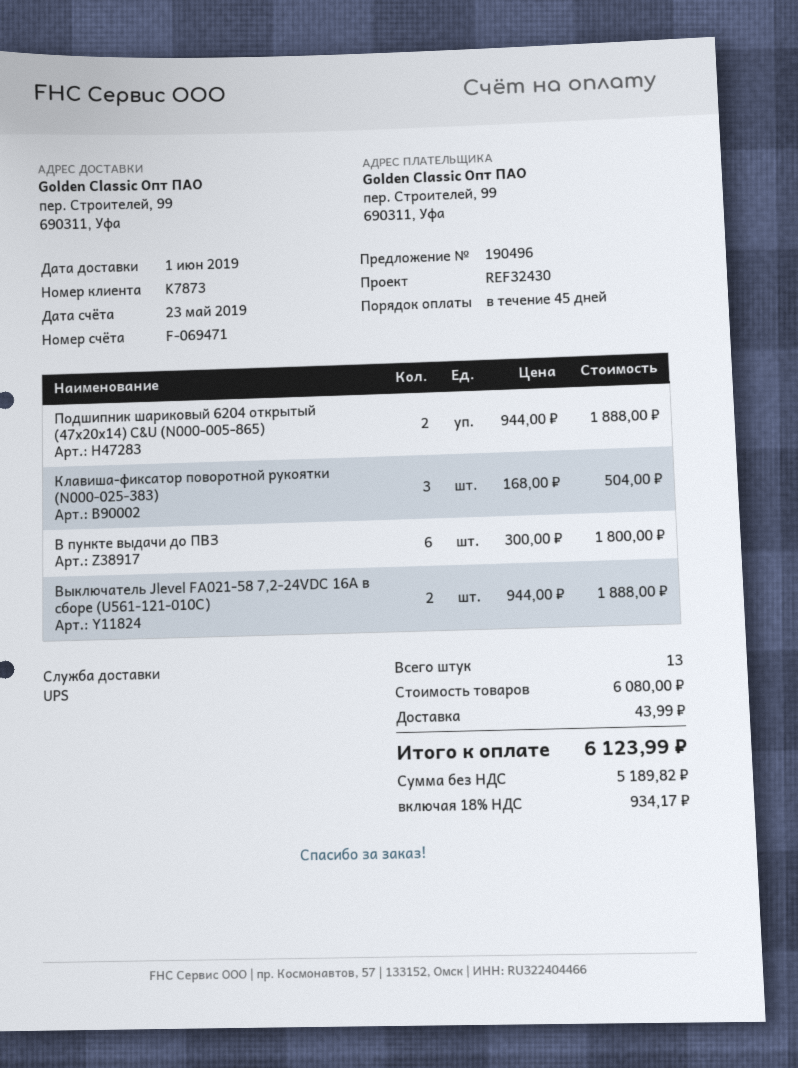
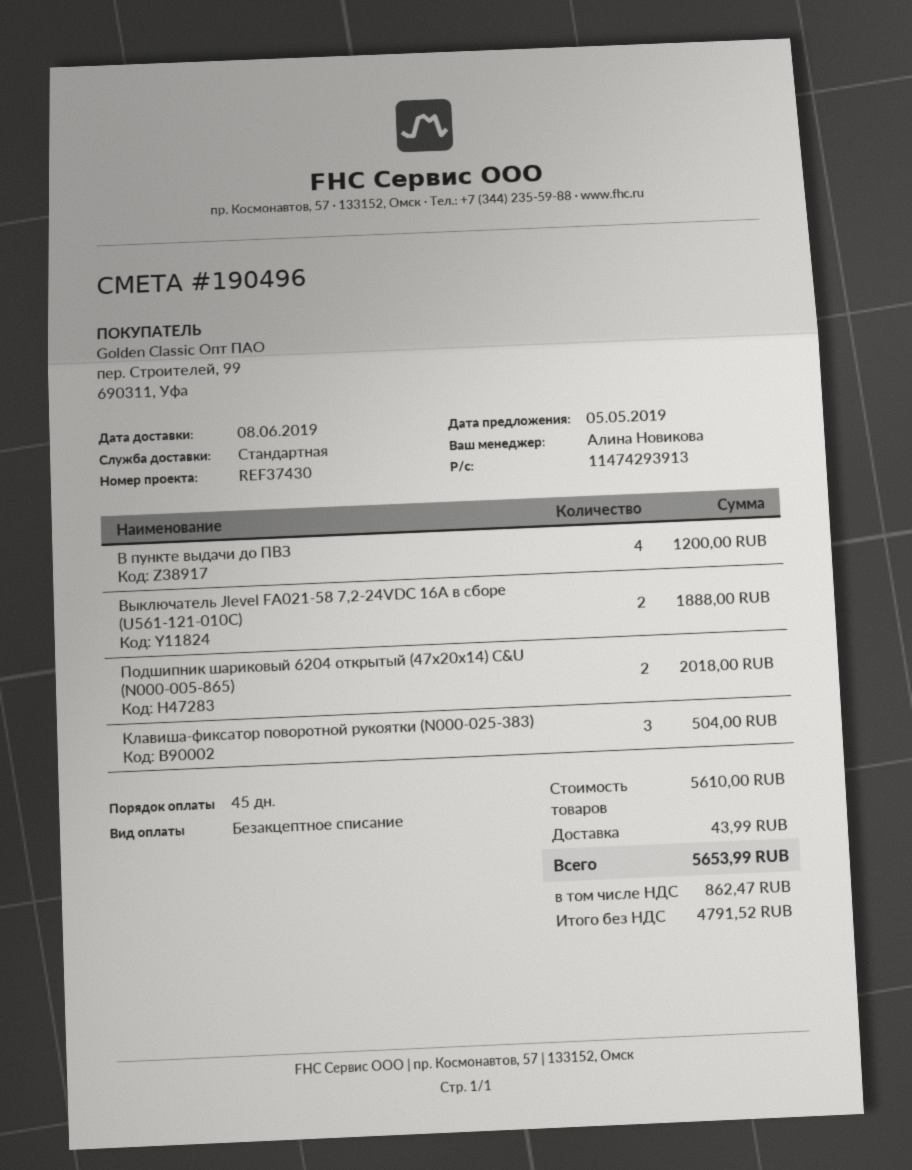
delivery date: 2019-06-01 -> 2019-06-08
reference: REF32430 -> REF37430
shipping method: UPS -> standard
Подшипник шариковый 6204 открытый (47х20х14) C&U (N000-005-865): 2 for 1888.00 -> 2 for 2018.00
В пункте выдачи до ПВЗ: 6 for 1800.00 -> 4 for 1200.00
subtotal: 6080.00 -> 5610.00
net: 5189.82 -> 4791.52
tax: 934.17 -> 862.47
total: 6123.99 -> 5653.99

